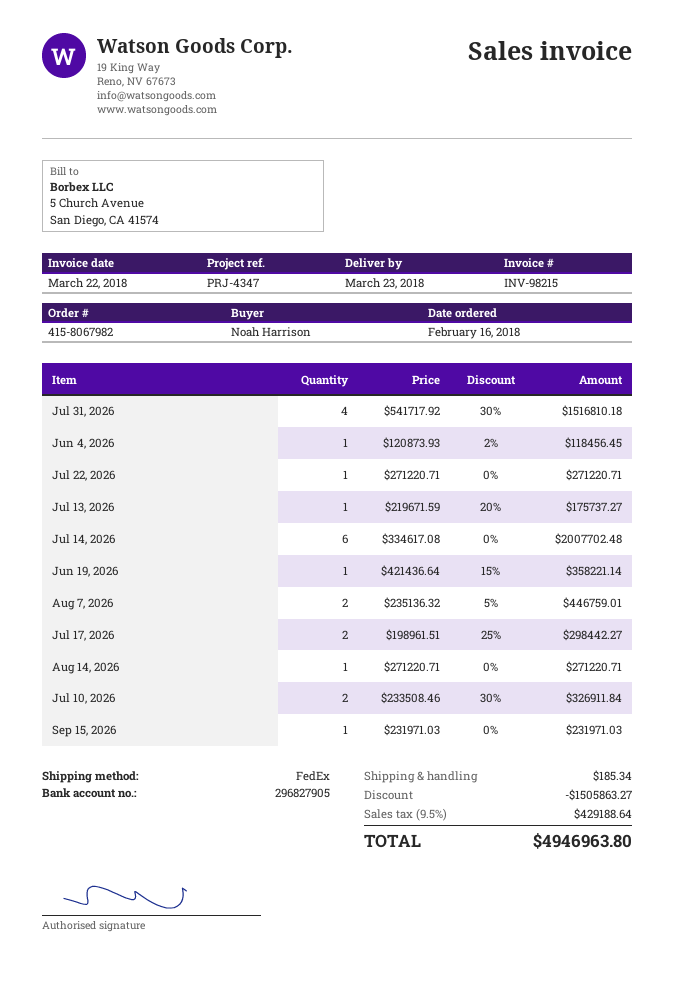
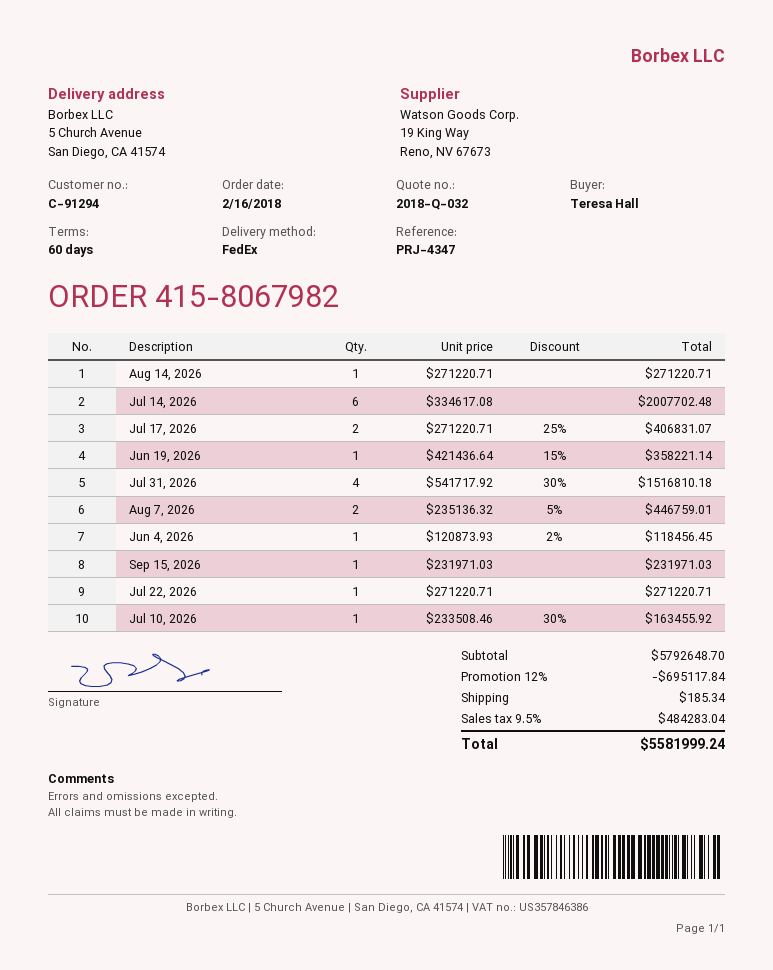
ordered by: Noah Harrison -> Teresa Hall
Jul 13, 2026: 1 x 219671.59 - 20% = 175737.27 -> none
Jul 17, 2026: 2 x 198961.51 - 25% = 298442.27 -> 2 x 271220.71 - 25% = 406831.07
Jul 10, 2026: 2 x 233508.46 - 30% = 326911.84 -> 1 x 233508.46 - 30% = 163455.92
discount: 1505863.27 -> 695117.84
tax: 9.5% = 429188.64 -> 9.5% = 484283.04
total: 4946963.80 -> 5581999.24

